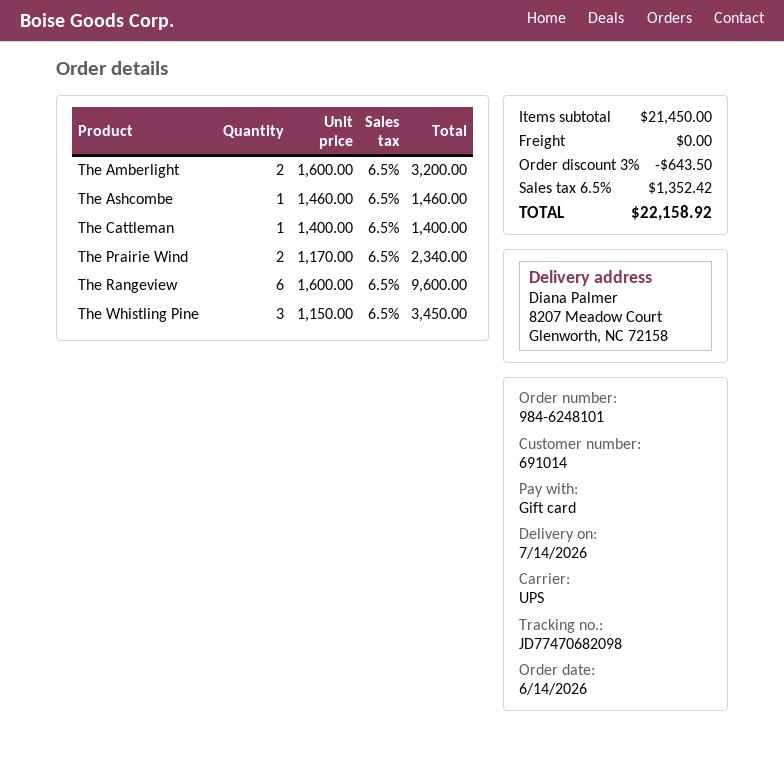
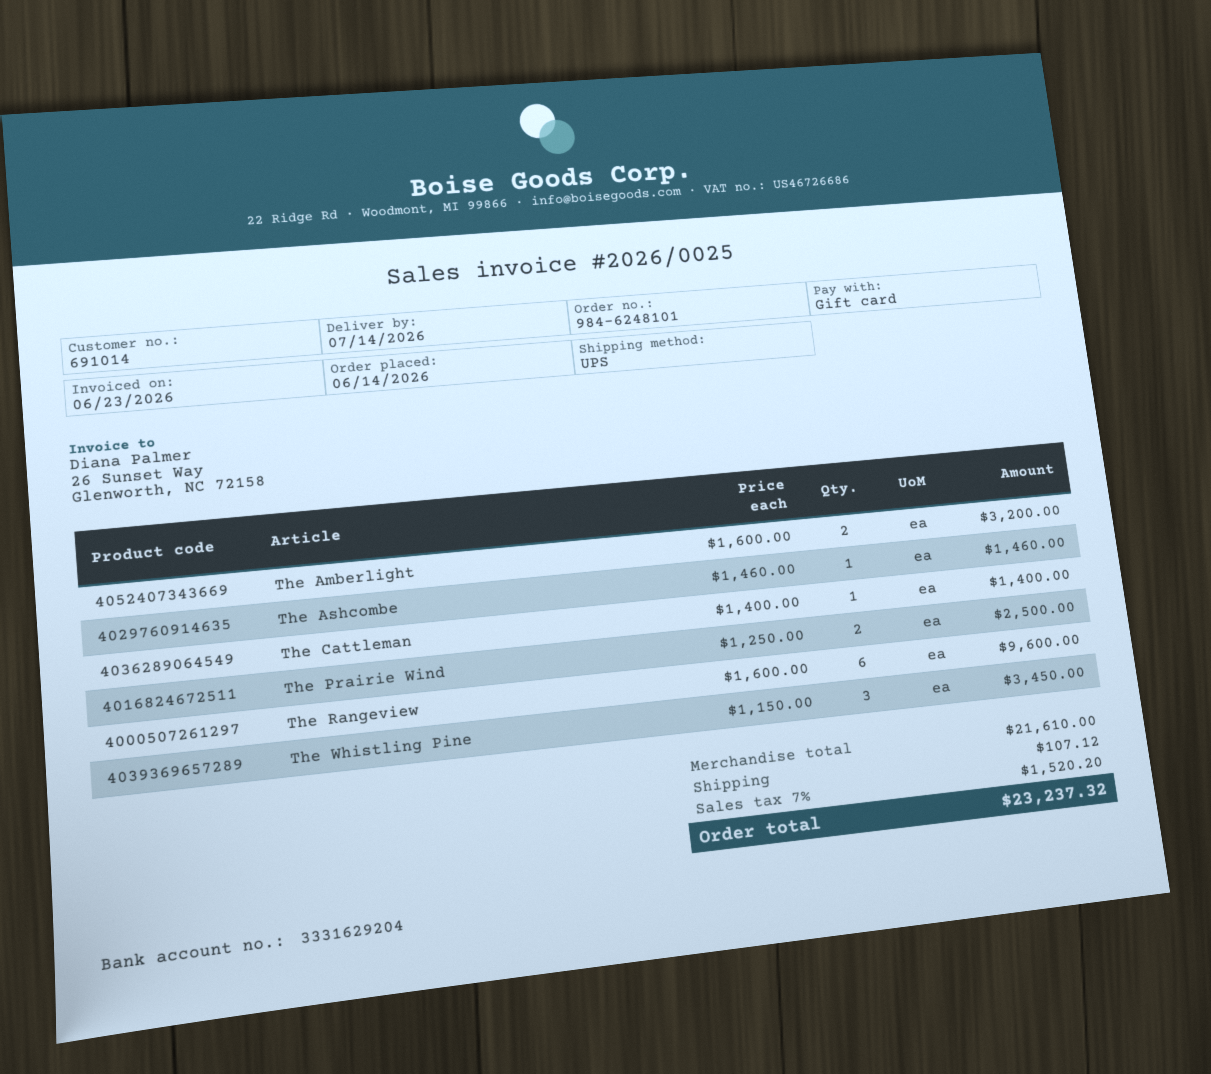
The Prairie Wind: 2 x 1170.00 = 2340.00 -> 2 x 1250.00 = 2500.00
subtotal: 21450.00 -> 21610.00
discount: 3% = 643.50 -> none
shipping: 0.00 -> 107.12
tax: 6.5% = 1352.42 -> 7% = 1520.20
total: 22158.92 -> 23237.32

